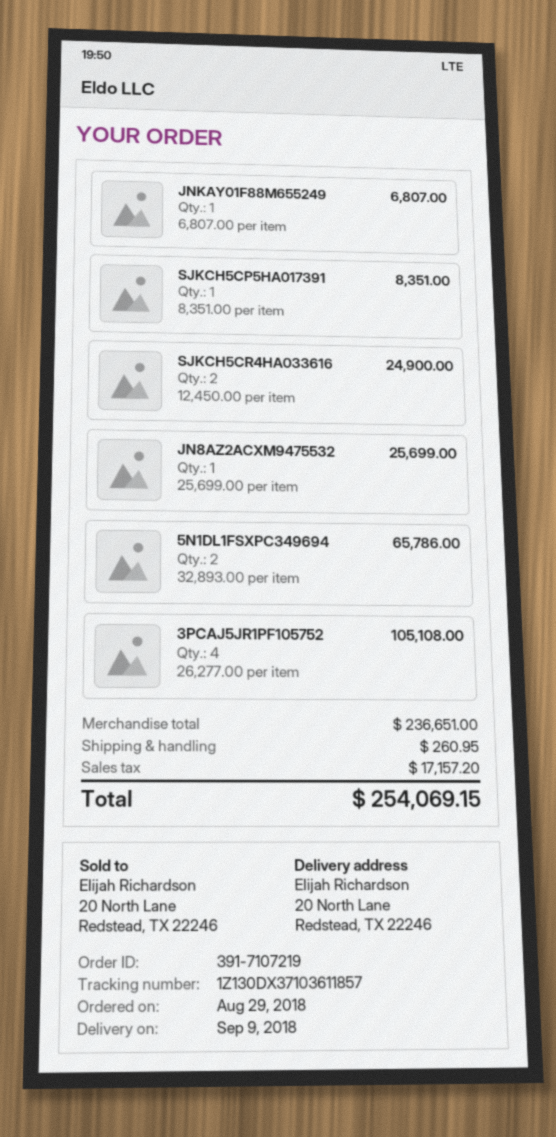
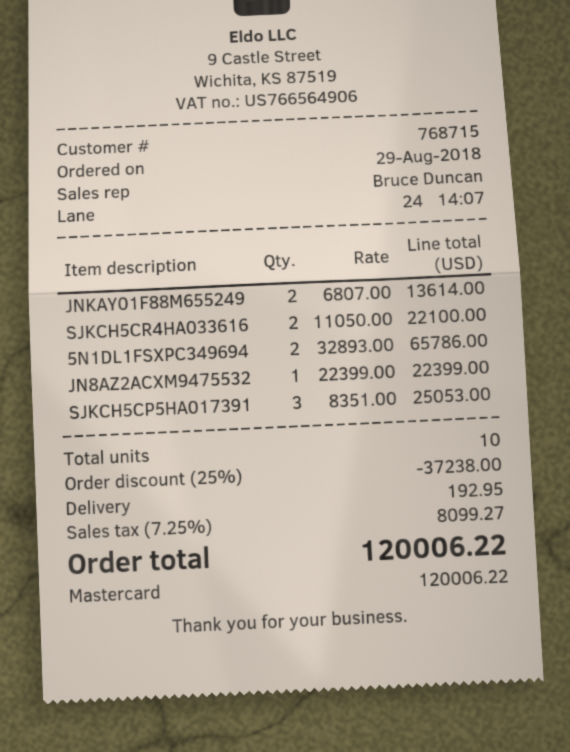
JNKAY01F88M655249: 1 x 6807.00 = 6807.00 -> 2 x 6807.00 = 13614.00
SJKCH5CP5HA017391: 1 x 8351.00 = 8351.00 -> 3 x 8351.00 = 25053.00
SJKCH5CR4HA033616: 2 x 12450.00 = 24900.00 -> 2 x 11050.00 = 22100.00
JN8AZ2ACXM9475532: 1 x 25699.00 = 25699.00 -> 1 x 22399.00 = 22399.00
3PCAJ5JR1PF105752: 4 x 26277.00 = 105108.00 -> none
discount: none -> 25% = 37238.00
shipping: 260.95 -> 192.95
tax: 17157.20 -> 8099.27
total: 254069.15 -> 120006.22

